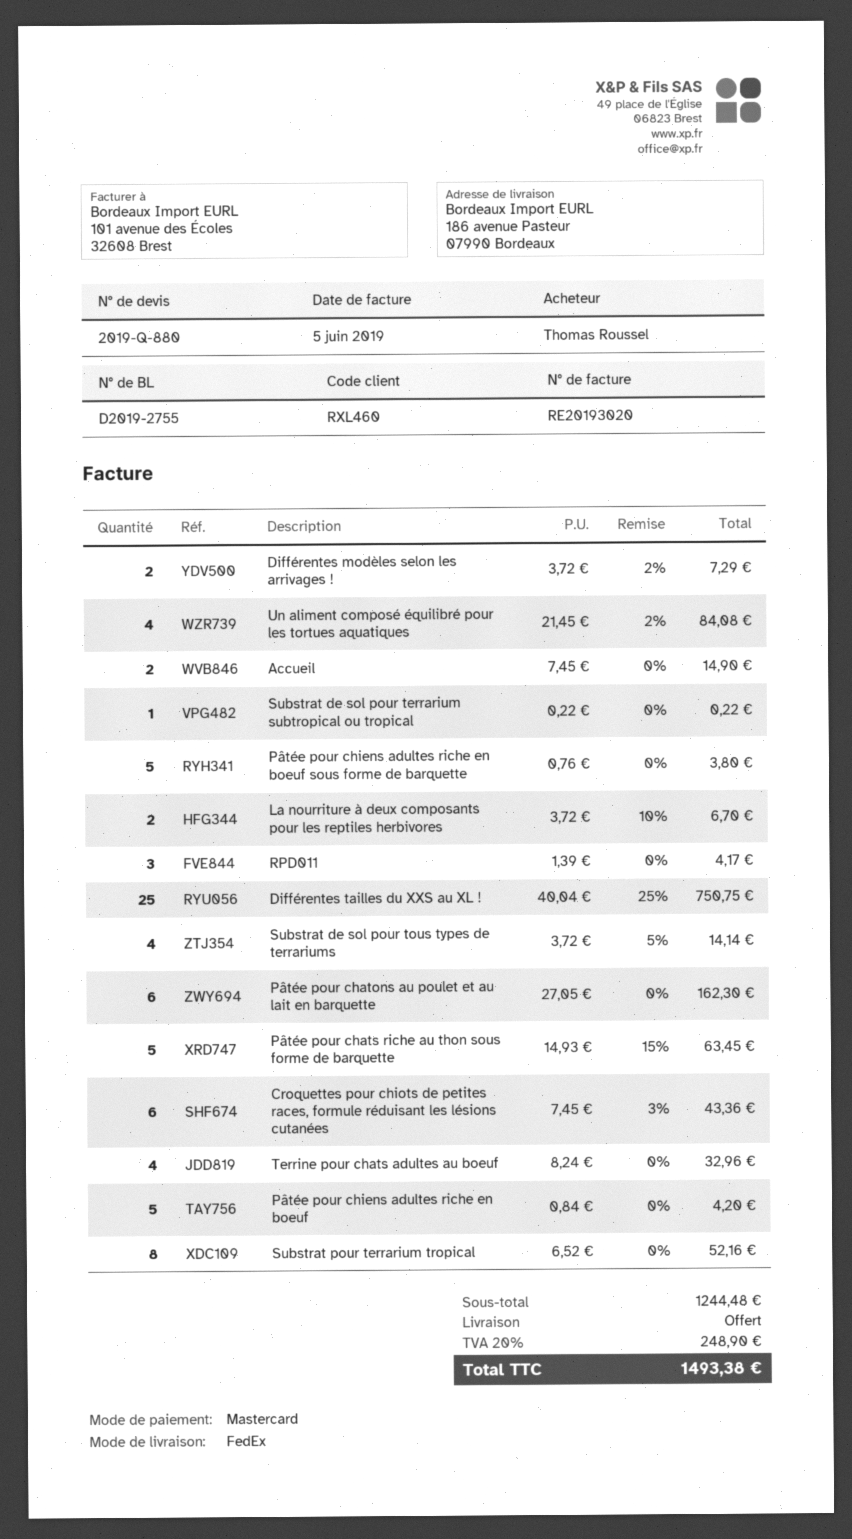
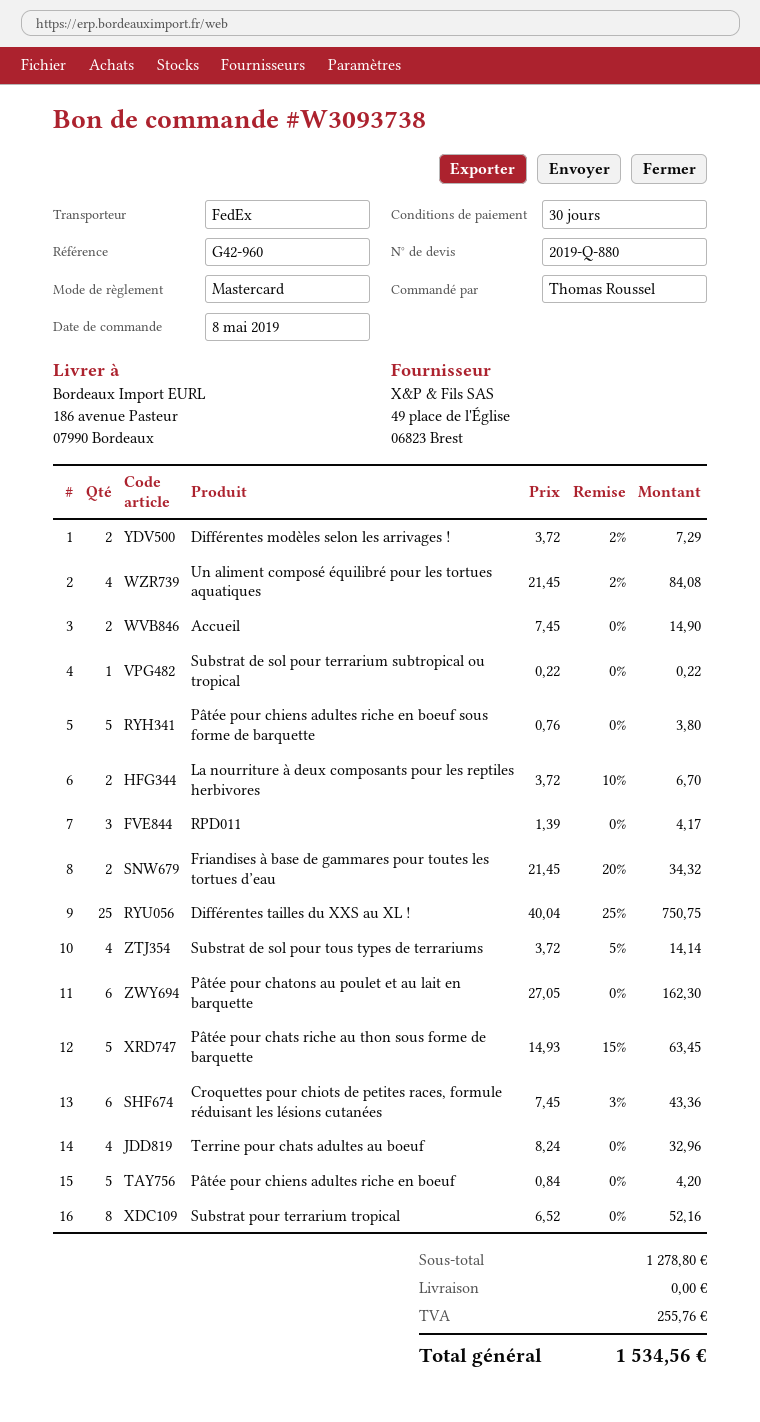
Friandises à base de gammares pour toutes les tortues d’eau: none -> 2 x 21.45 - 20% = 34.32
subtotal: 1244.48 -> 1278.80
tax: 248.90 -> 255.76
total: 1493.38 -> 1534.56

